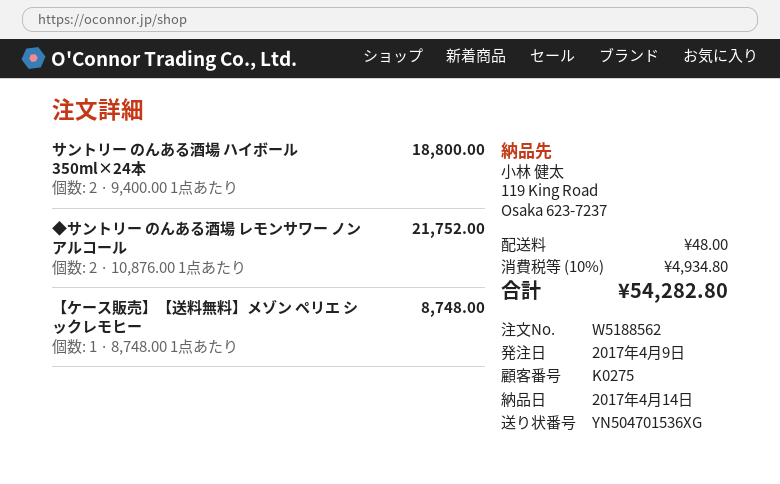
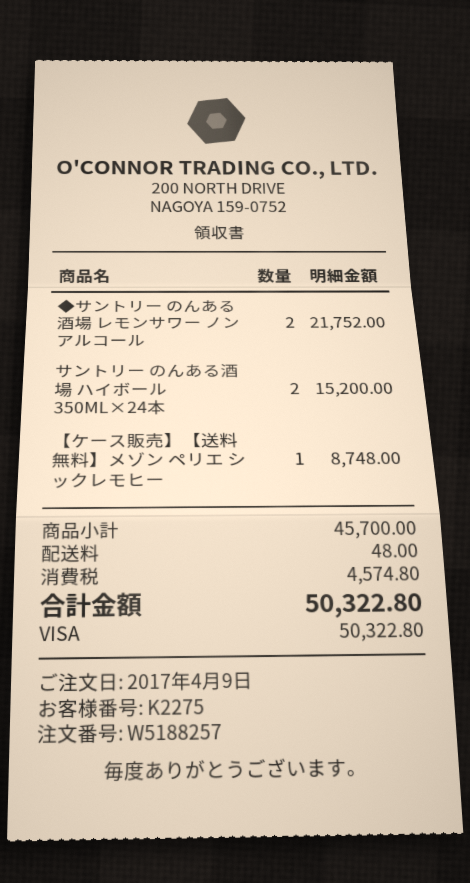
order number: W5188562 -> W5188257
customer number: K0275 -> K2275
サントリー のんある酒場 ハイボール 350ml×24本: 2 for 18800.00 -> 2 for 15200.00
tax: 4934.80 -> 4574.80
total: 54282.80 -> 50322.80

